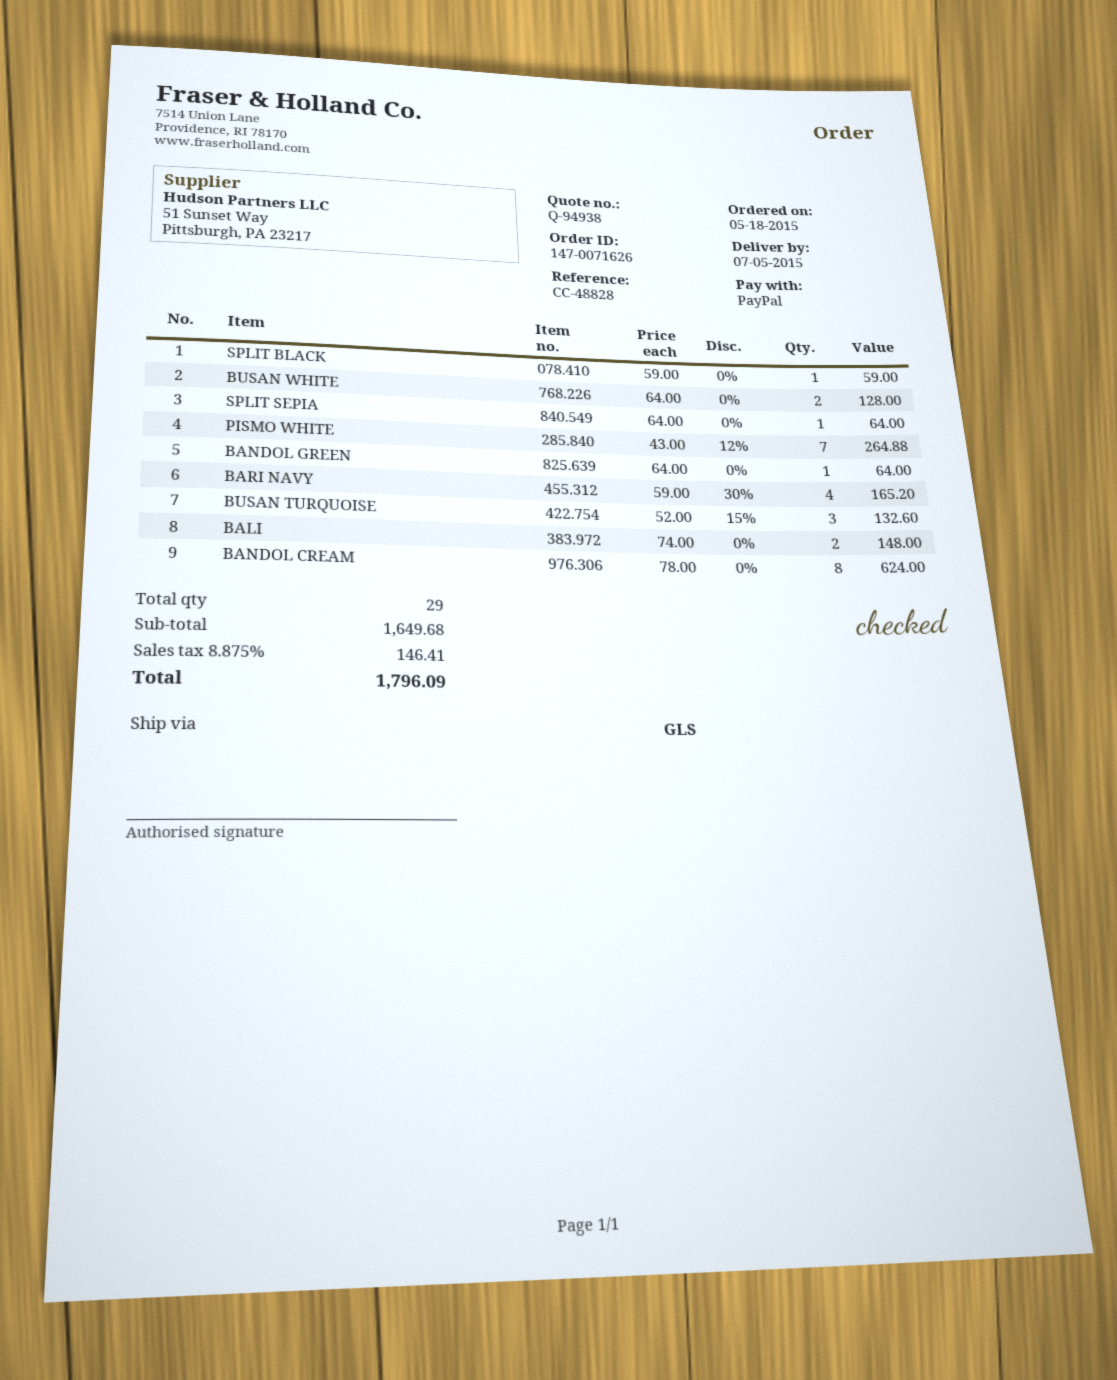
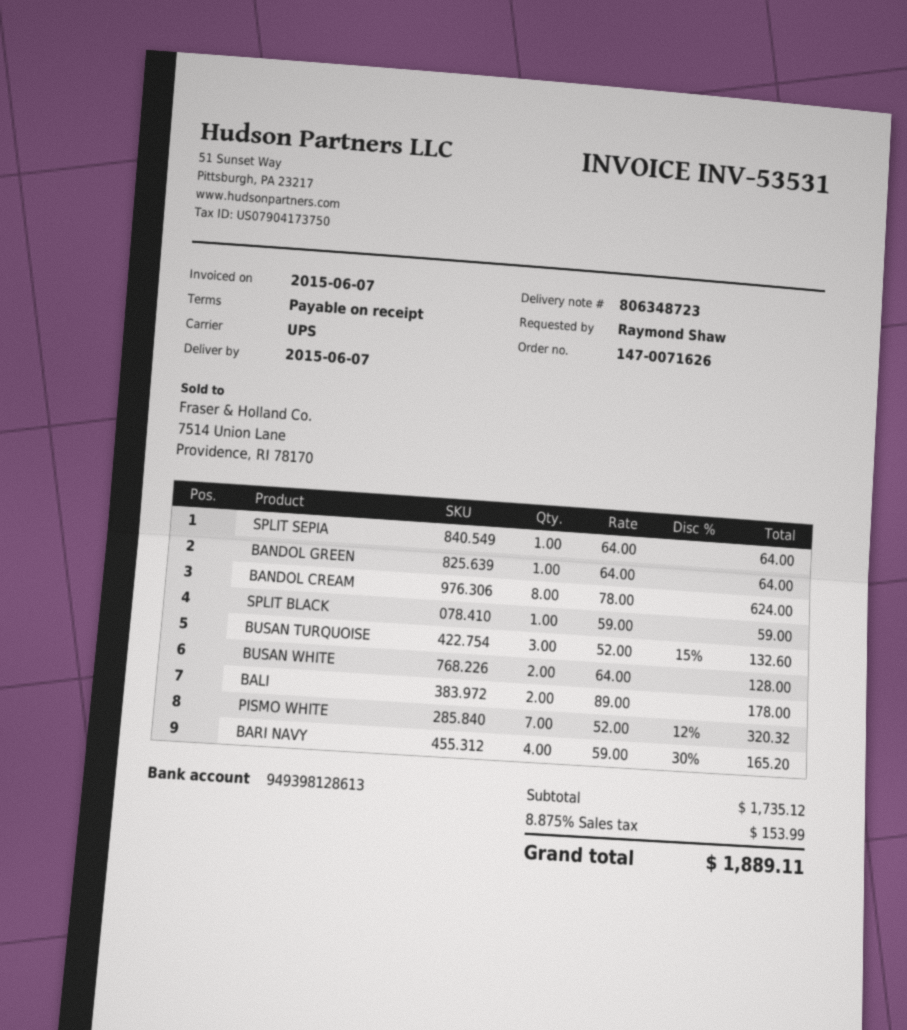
delivery date: 2015-07-05 -> 2015-06-07
shipping method: GLS -> UPS
PISMO WHITE: 7 x 43.00 - 12% = 264.88 -> 7 x 52.00 - 12% = 320.32
BALI: 2 x 74.00 = 148.00 -> 2 x 89.00 = 178.00
subtotal: 1649.68 -> 1735.12
tax: 8.875% = 146.41 -> 8.875% = 153.99
total: 1796.09 -> 1889.11

